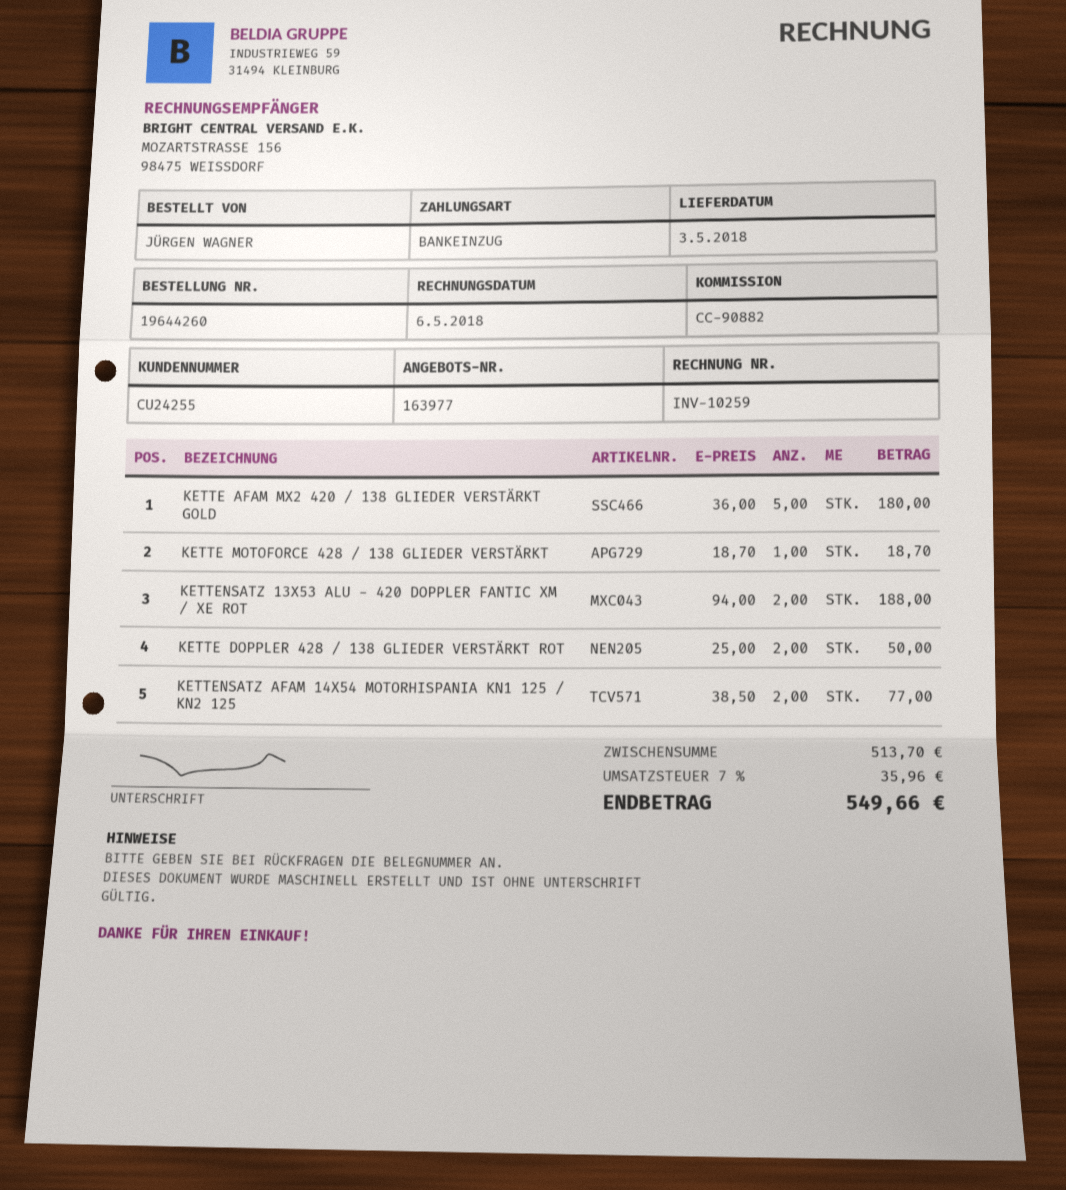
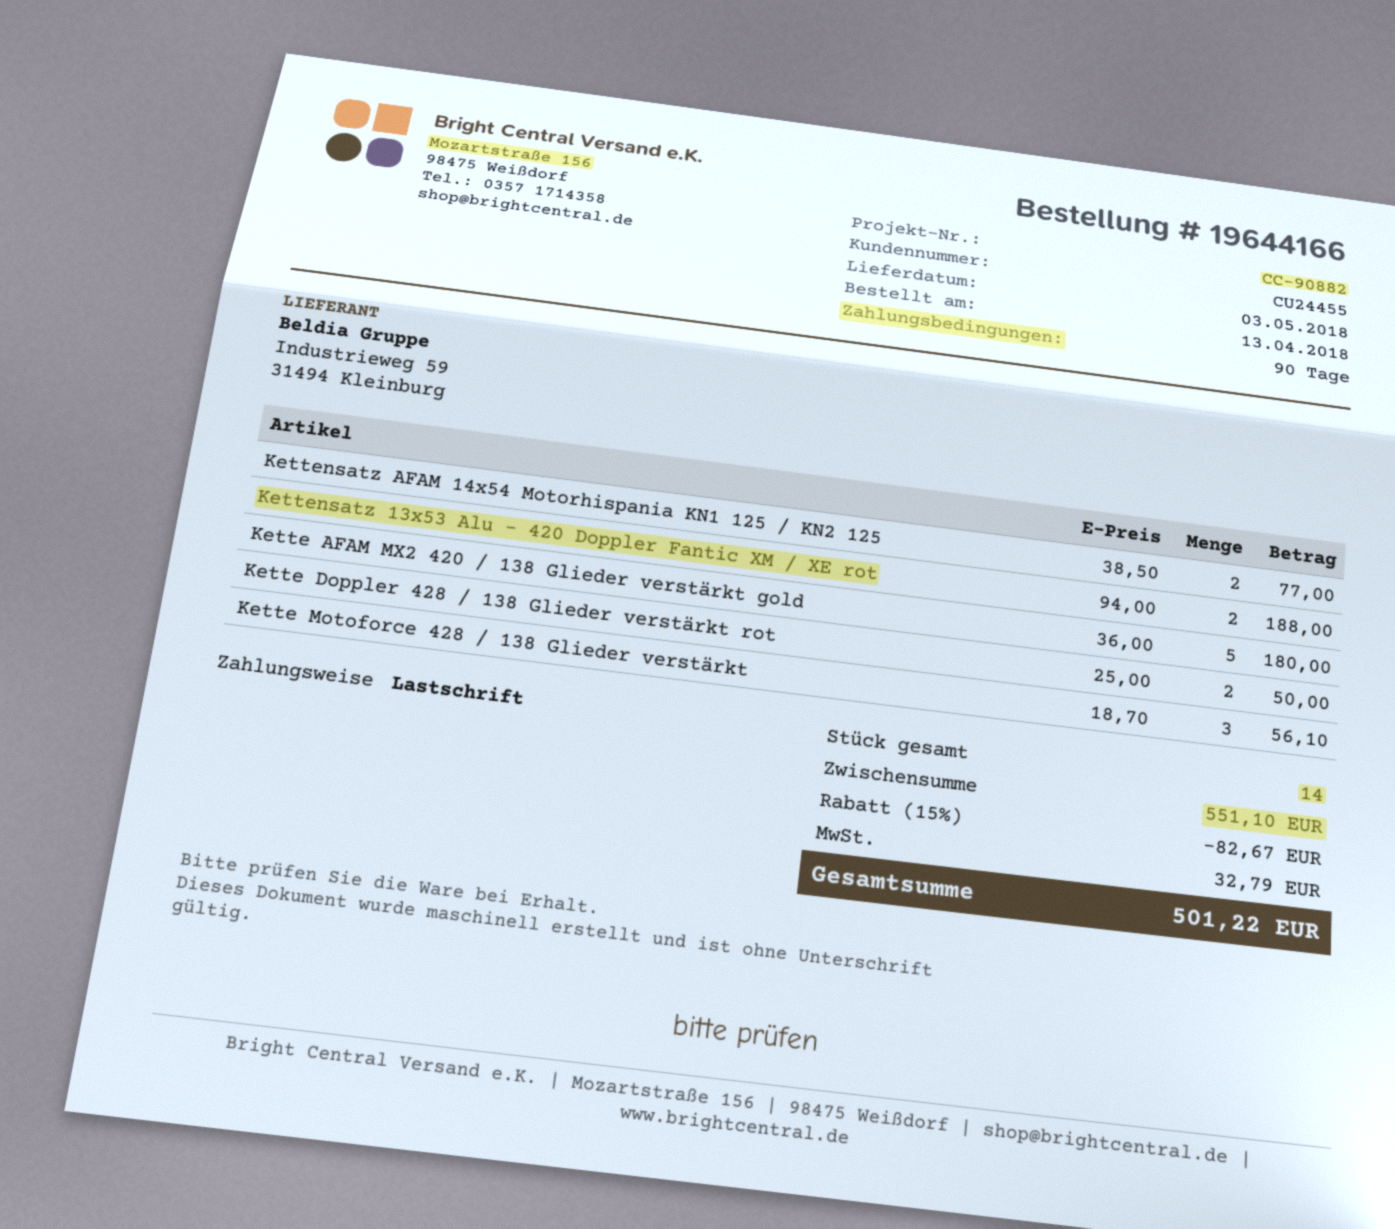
order number: 19644260 -> 19644166
customer number: CU24255 -> CU24455
KETTE MOTOFORCE 428 / 138 GLIEDER VERSTÄRKT: 1 x 18.70 = 18.70 -> 3 x 18.70 = 56.10
subtotal: 513.70 -> 551.10
discount: none -> 15% = 82.67
tax: 35.96 -> 32.79
total: 549.66 -> 501.22

